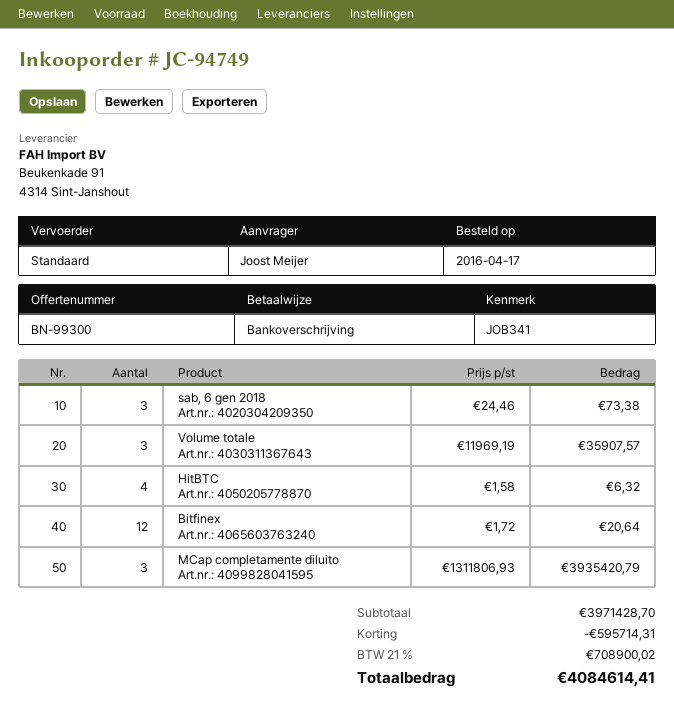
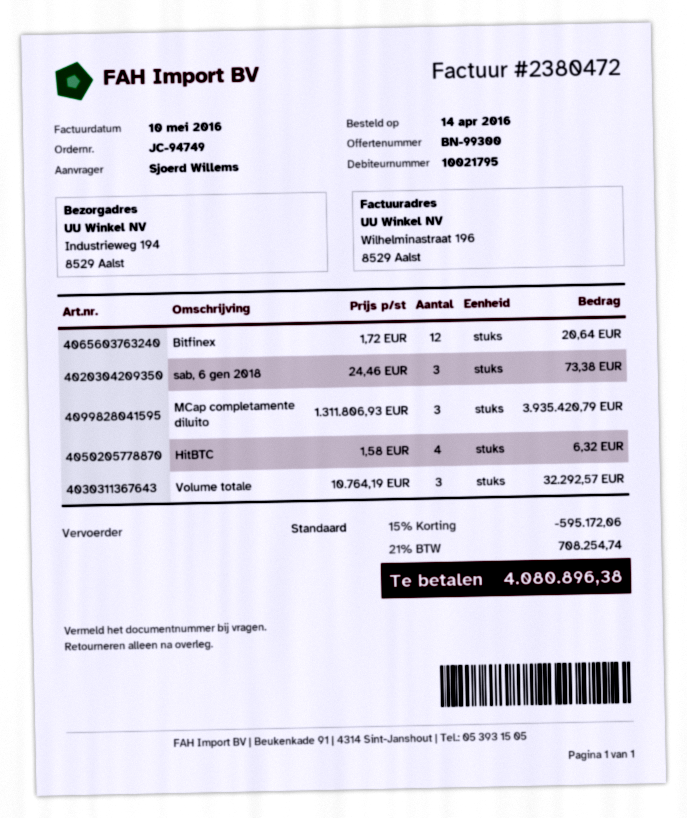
order date: 2016-04-17 -> 2016-04-14
ordered by: Joost Meijer -> Sjoerd Willems
Volume totale: 3 x 11969.19 = 35907.57 -> 3 x 10764.19 = 32292.57
discount: 595714.31 -> 595172.06
tax: 21% = 708900.02 -> 21% = 708254.74
total: 4084614.41 -> 4080896.38

